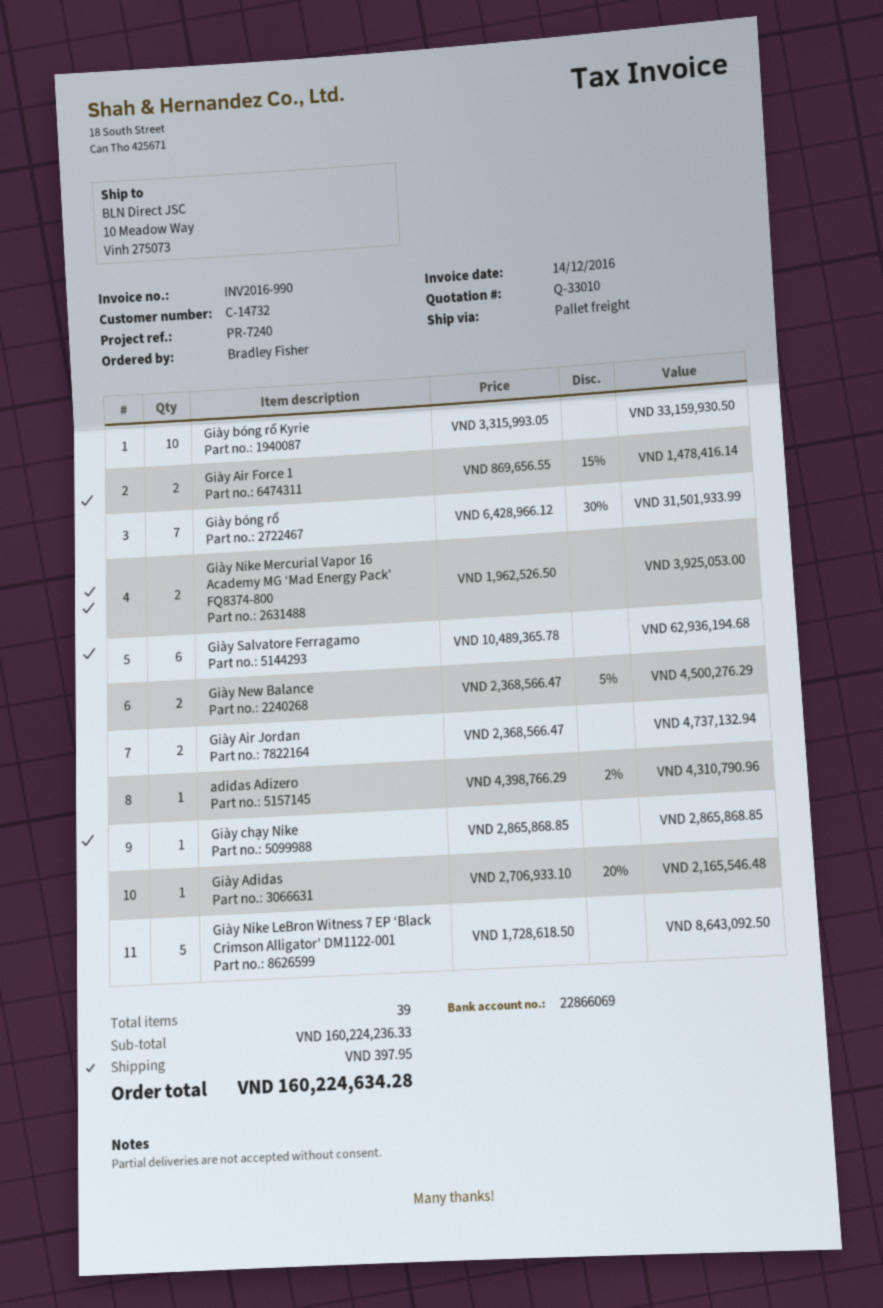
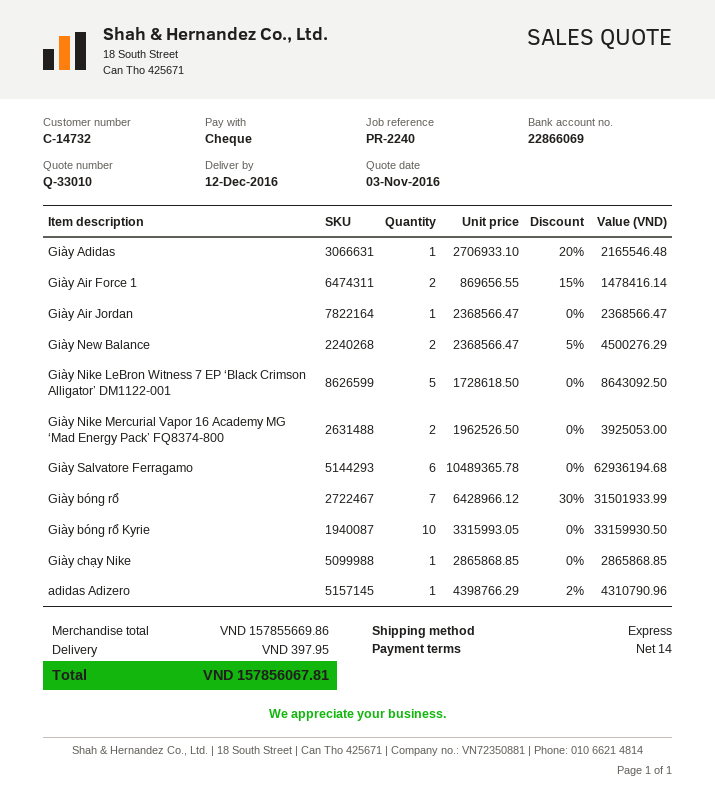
reference: PR-7240 -> PR-2240
shipping method: pallet freight -> express
Giày Air Jordan: 2 x 2368566.47 = 4737132.94 -> 1 x 2368566.47 = 2368566.47
subtotal: 160224236.33 -> 157855669.86
total: 160224634.28 -> 157856067.81

